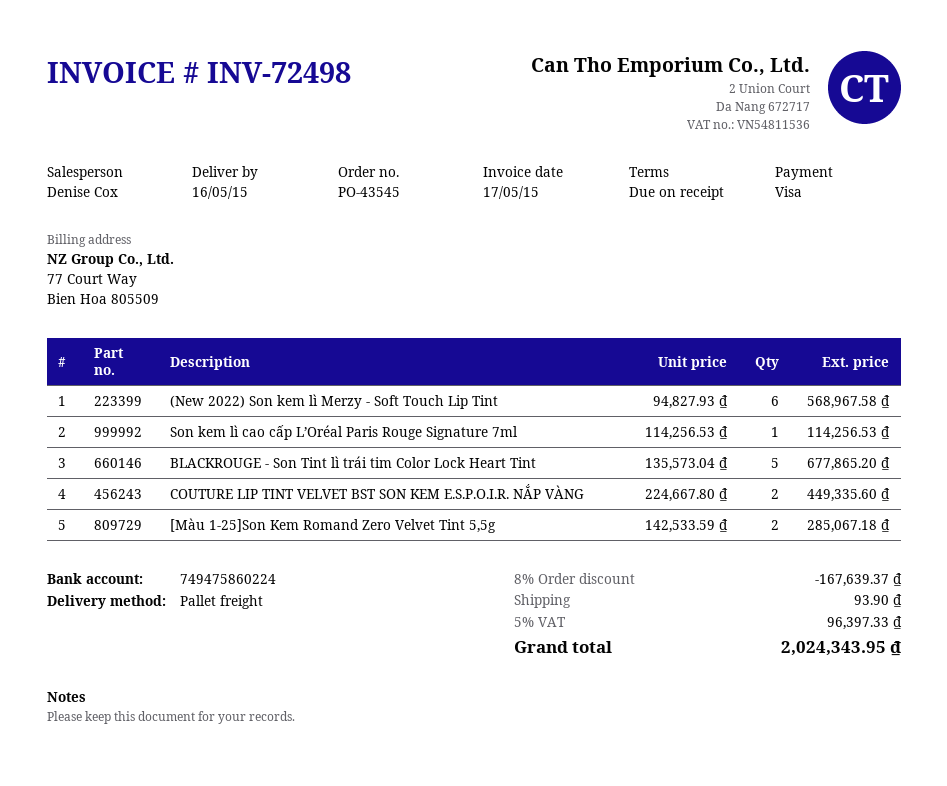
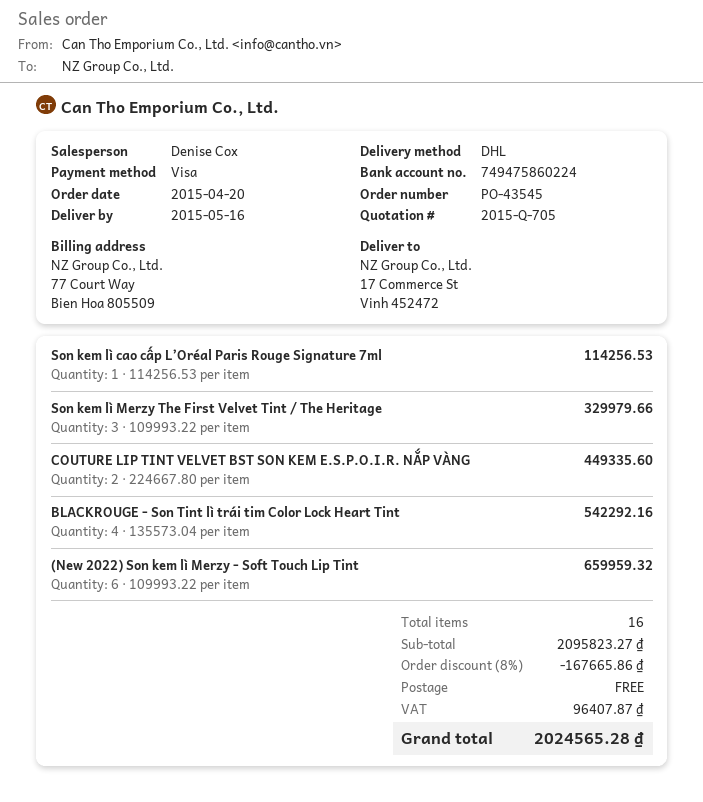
shipping method: pallet freight -> DHL
(New 2022) Son kem lì Merzy - Soft Touch Lip Tint: 6 x 94827.93 = 568967.58 -> 6 x 109993.22 = 659959.32
BLACKROUGE - Son Tint lì trái tim Color Lock Heart Tint: 5 x 135573.04 = 677865.20 -> 4 x 135573.04 = 542292.16
[Màu 1-25]Son Kem Romand Zero Velvet Tint 5,5g: 2 x 142533.59 = 285067.18 -> none
Son kem lì Merzy The First Velvet Tint / The Heritage: none -> 3 x 109993.22 = 329979.66
discount: 8% = 167639.37 -> 8% = 167665.86
shipping: 93.90 -> 0.00
tax: 96397.33 -> 96407.87
total: 2024343.95 -> 2024565.28

